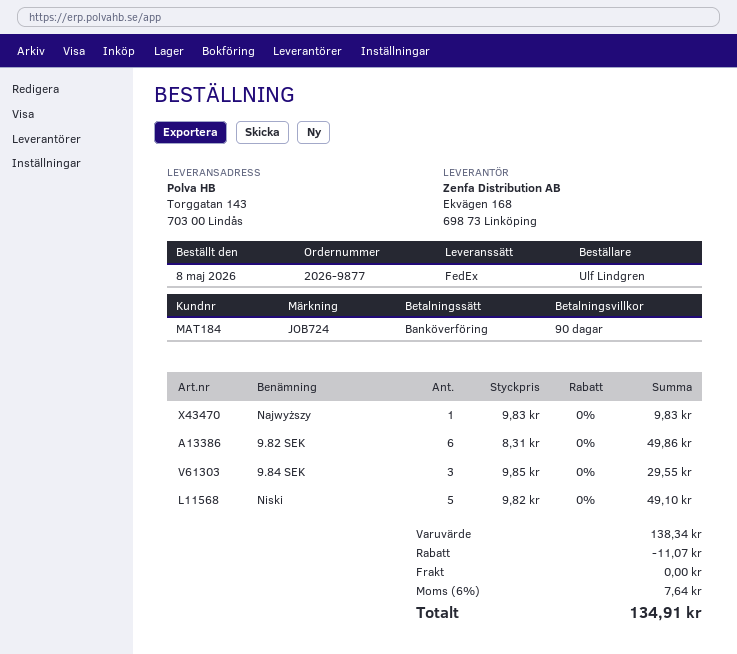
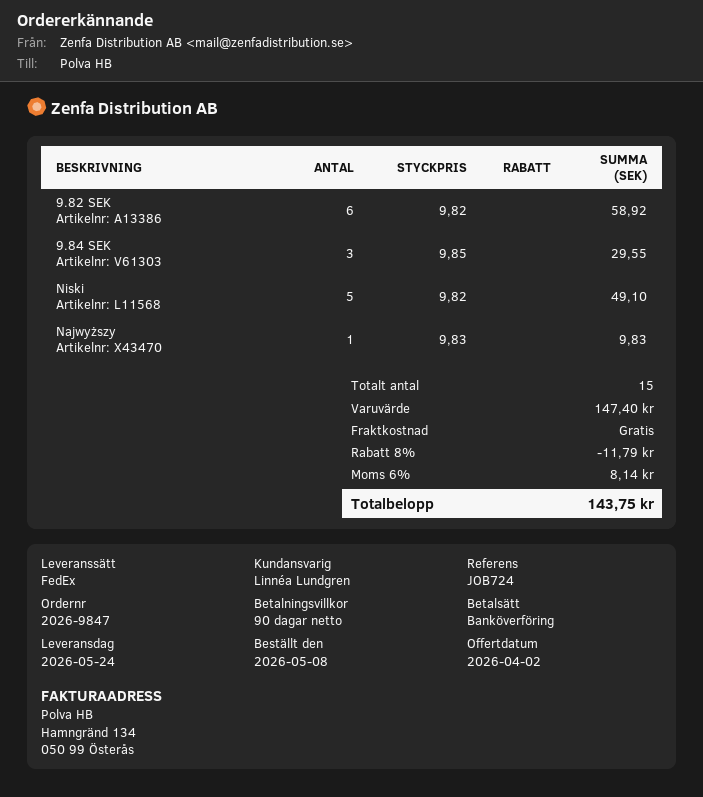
order number: 2026-9877 -> 2026-9847
9.82 SEK: 6 x 8.31 = 49.86 -> 6 x 9.82 = 58.92
subtotal: 138.34 -> 147.40
discount: 11.07 -> 11.79
tax: 6% = 7.64 -> 6% = 8.14
total: 134.91 -> 143.75

